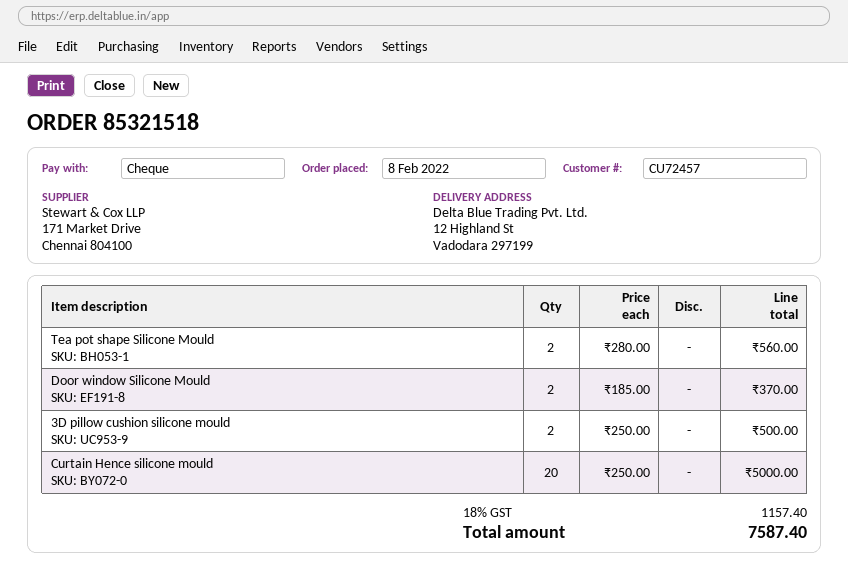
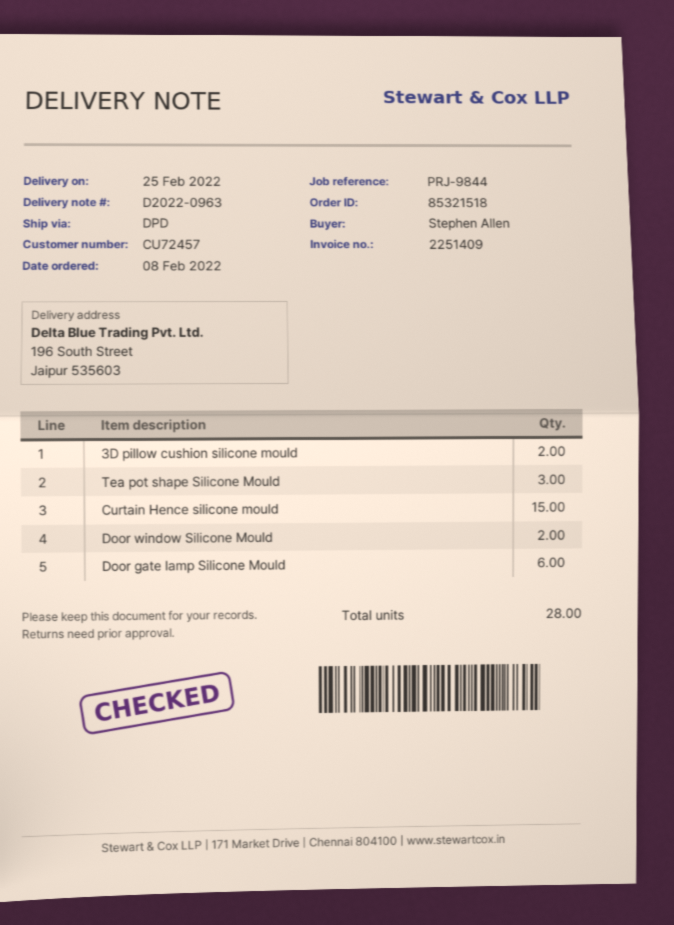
ship to: 12 Highland St, Vadodara 297199 -> 196 South Street, Jaipur 535603
Tea pot shape Silicone Mould: 2 -> 3
Curtain Hence silicone mould: 20 -> 15
Door gate lamp Silicone Mould: none -> 6

